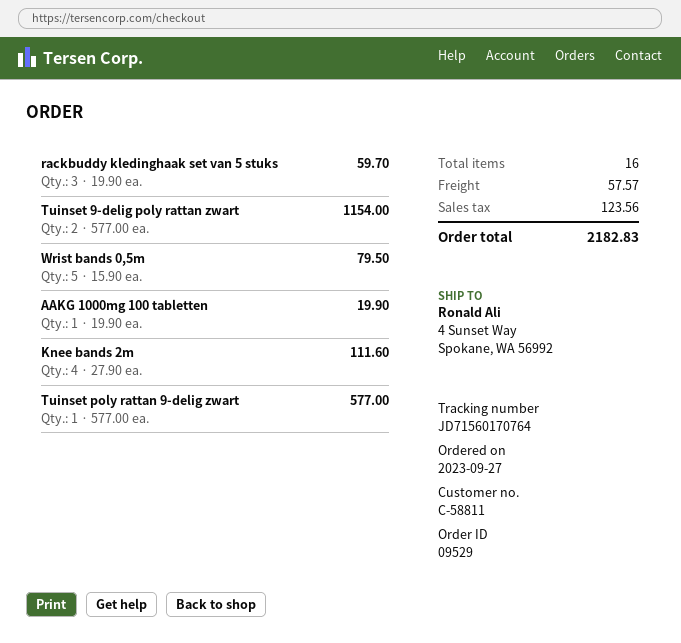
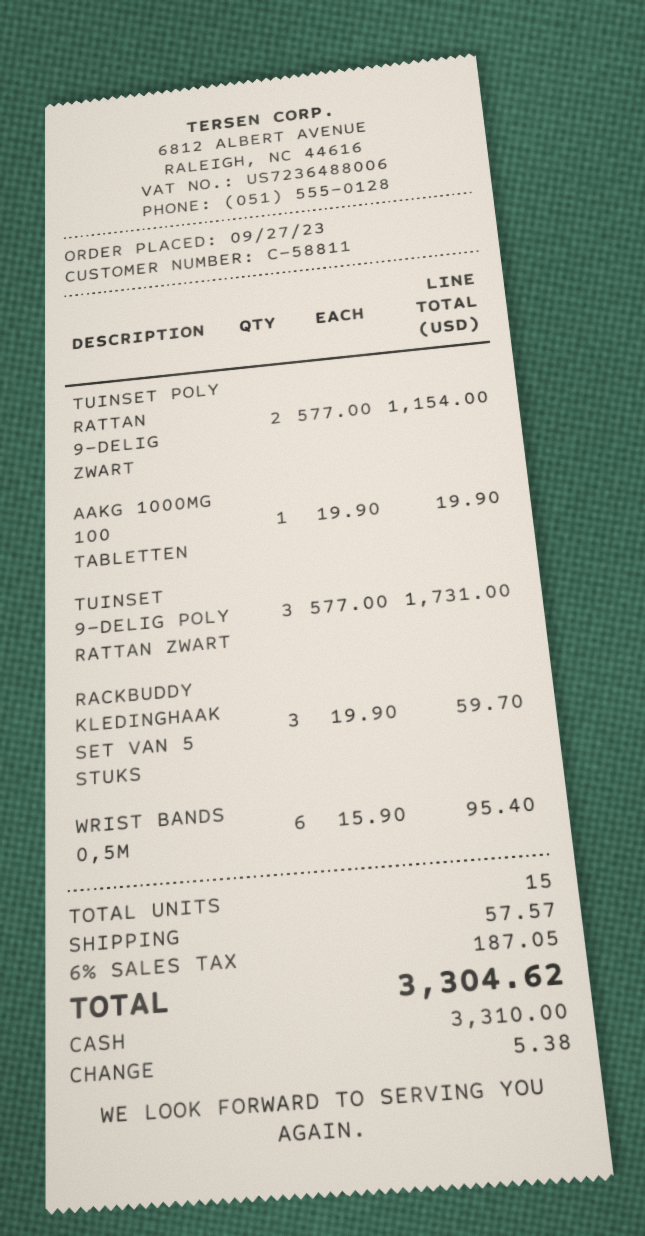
Tuinset 9-delig poly rattan zwart: 2 x 577.00 = 1154.00 -> 3 x 577.00 = 1731.00
Wrist bands 0,5m: 5 x 15.90 = 79.50 -> 6 x 15.90 = 95.40
Knee bands 2m: 4 x 27.90 = 111.60 -> none
Tuinset poly rattan 9-delig zwart: 1 x 577.00 = 577.00 -> 2 x 577.00 = 1154.00
total quantity: 16 -> 15
tax: 123.56 -> 187.05
total: 2182.83 -> 3304.62

